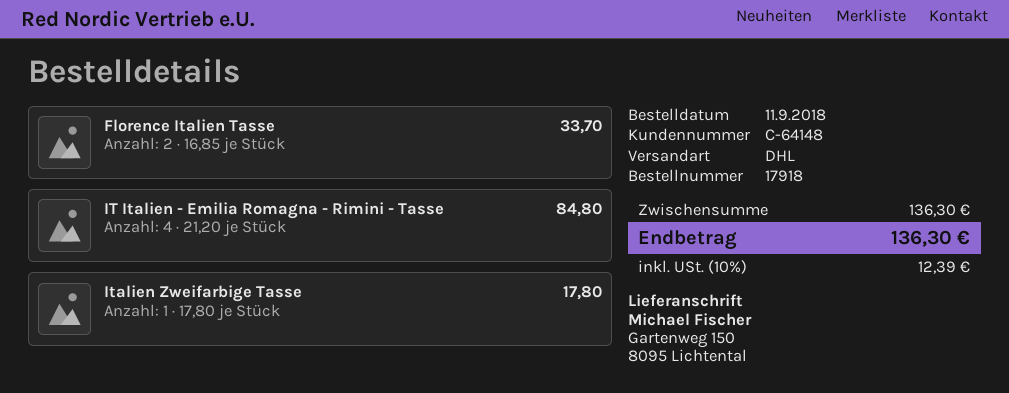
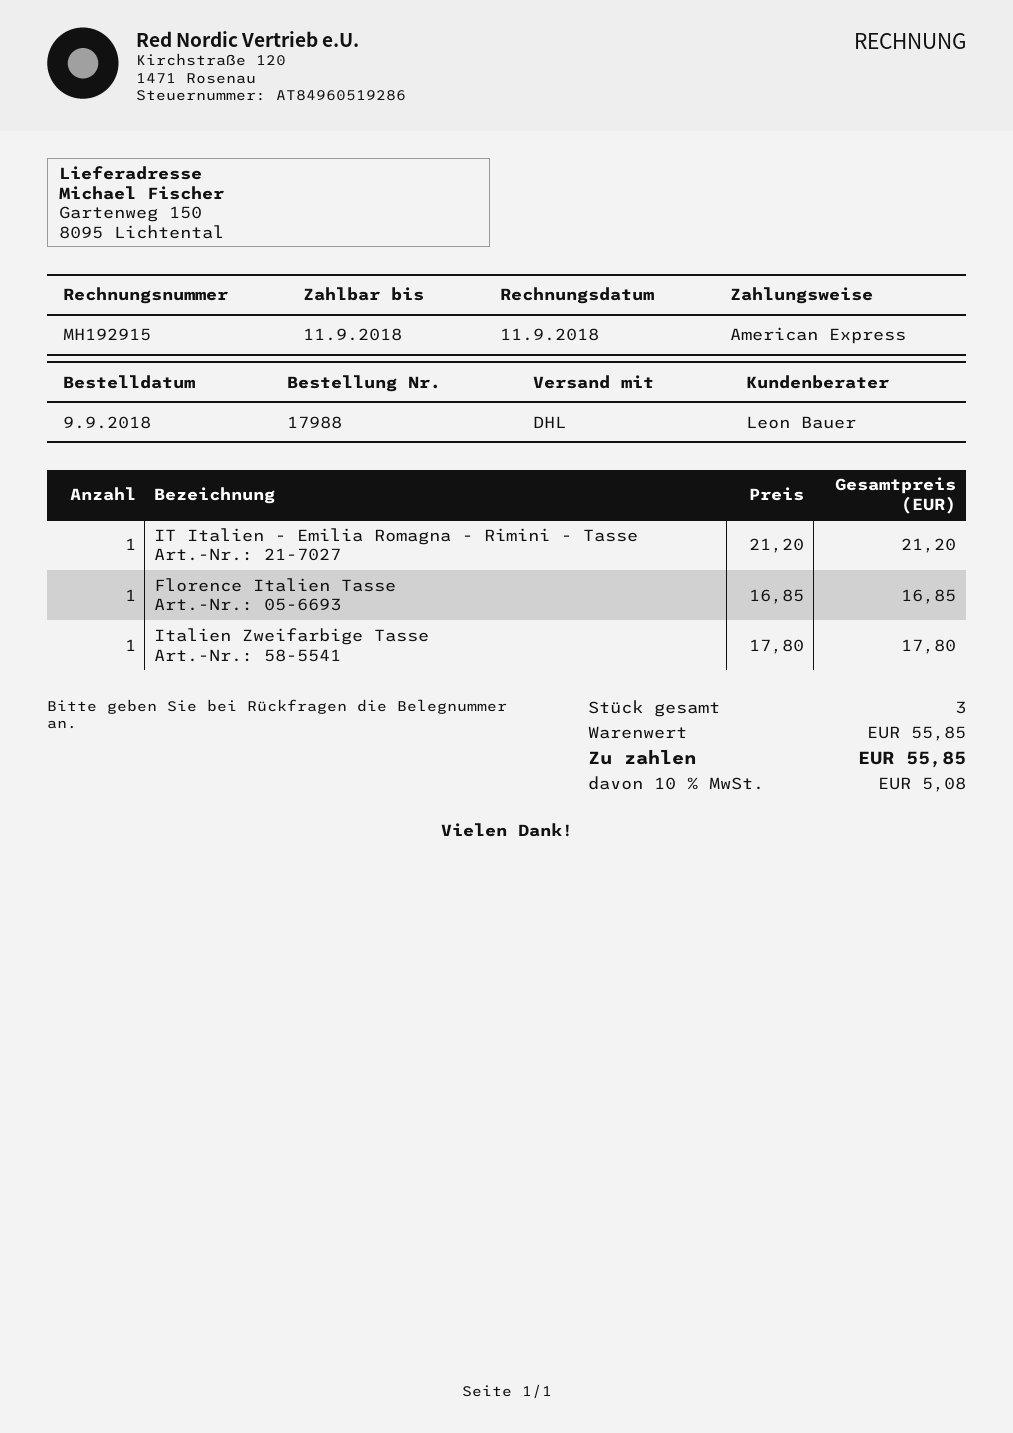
order number: 17918 -> 17988
order date: 2018-09-11 -> 2018-09-09
Florence Italien Tasse: 2 x 16.85 = 33.70 -> 1 x 16.85 = 16.85
IT Italien - Emilia Romagna - Rimini - Tasse: 4 x 21.20 = 84.80 -> 1 x 21.20 = 21.20
subtotal: 136.30 -> 55.85
tax: 10% = 12.39 -> 10% = 5.08
total: 136.30 -> 55.85

